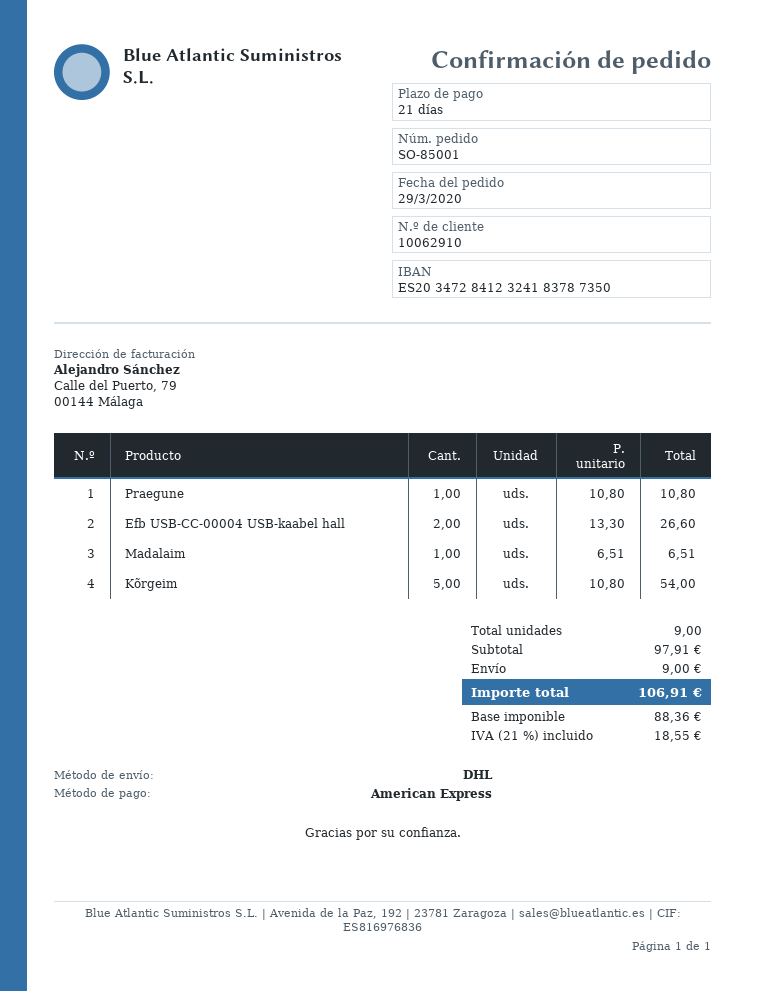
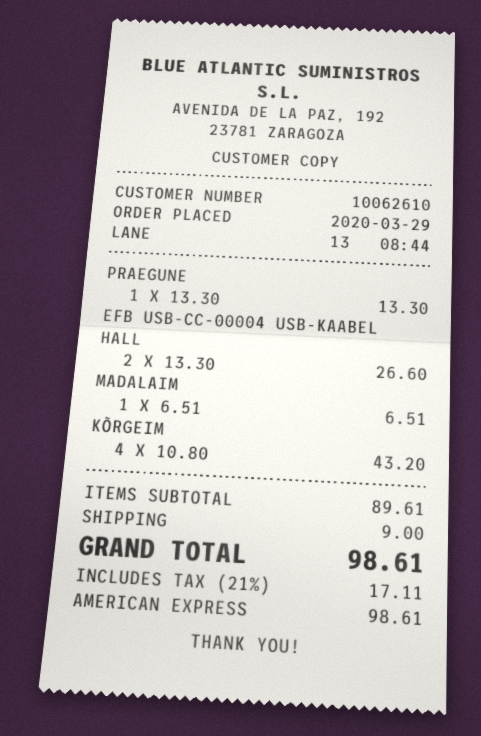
customer number: 10062910 -> 10062610
Praegune: 1 x 10.80 = 10.80 -> 1 x 13.30 = 13.30
Kõrgeim: 5 x 10.80 = 54.00 -> 4 x 10.80 = 43.20
subtotal: 97.91 -> 89.61
tax: 21% = 18.55 -> 21% = 17.11
total: 106.91 -> 98.61

